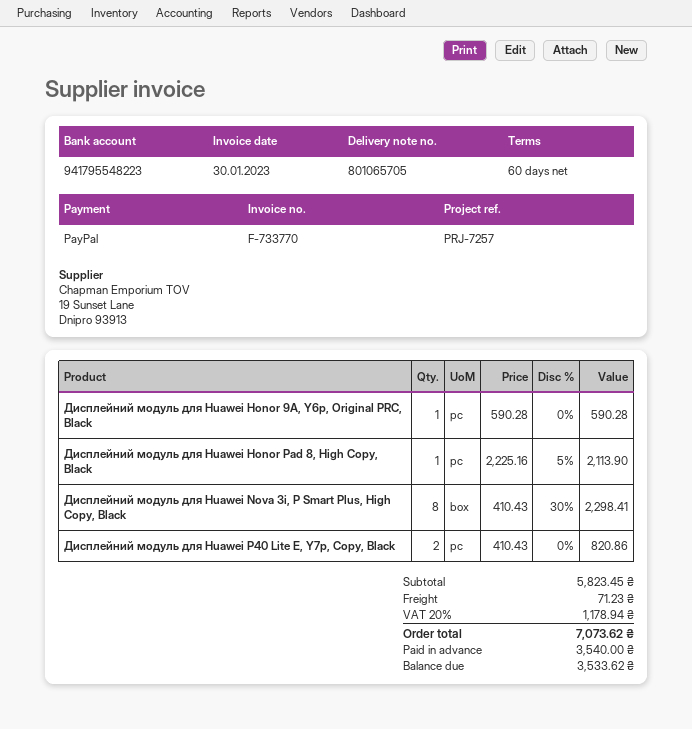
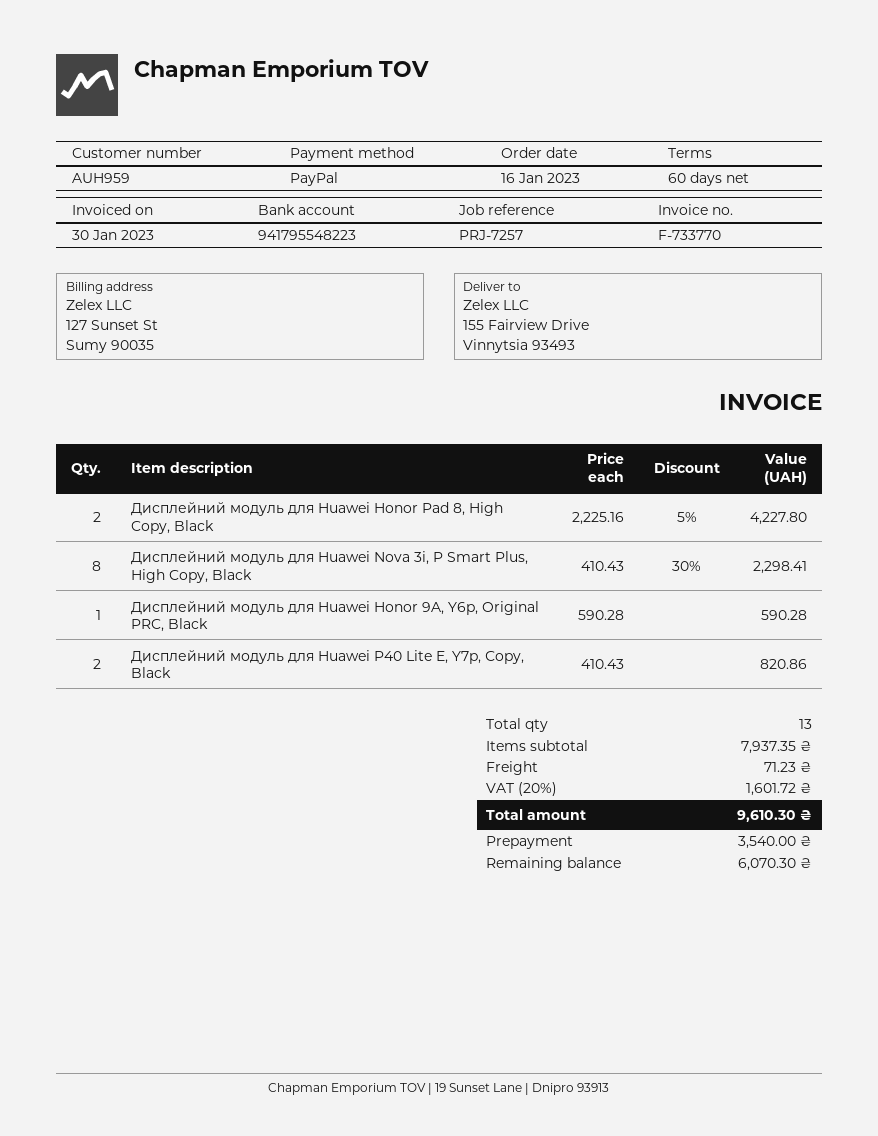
Дисплейний модуль для Huawei Honor Pad 8, High Copy, Black: 1 x 2225.16 - 5% = 2113.90 -> 2 x 2225.16 - 5% = 4227.80
subtotal: 5823.45 -> 7937.35
tax: 20% = 1178.94 -> 20% = 1601.72
total: 7073.62 -> 9610.30
balance: 3533.62 -> 6070.30

